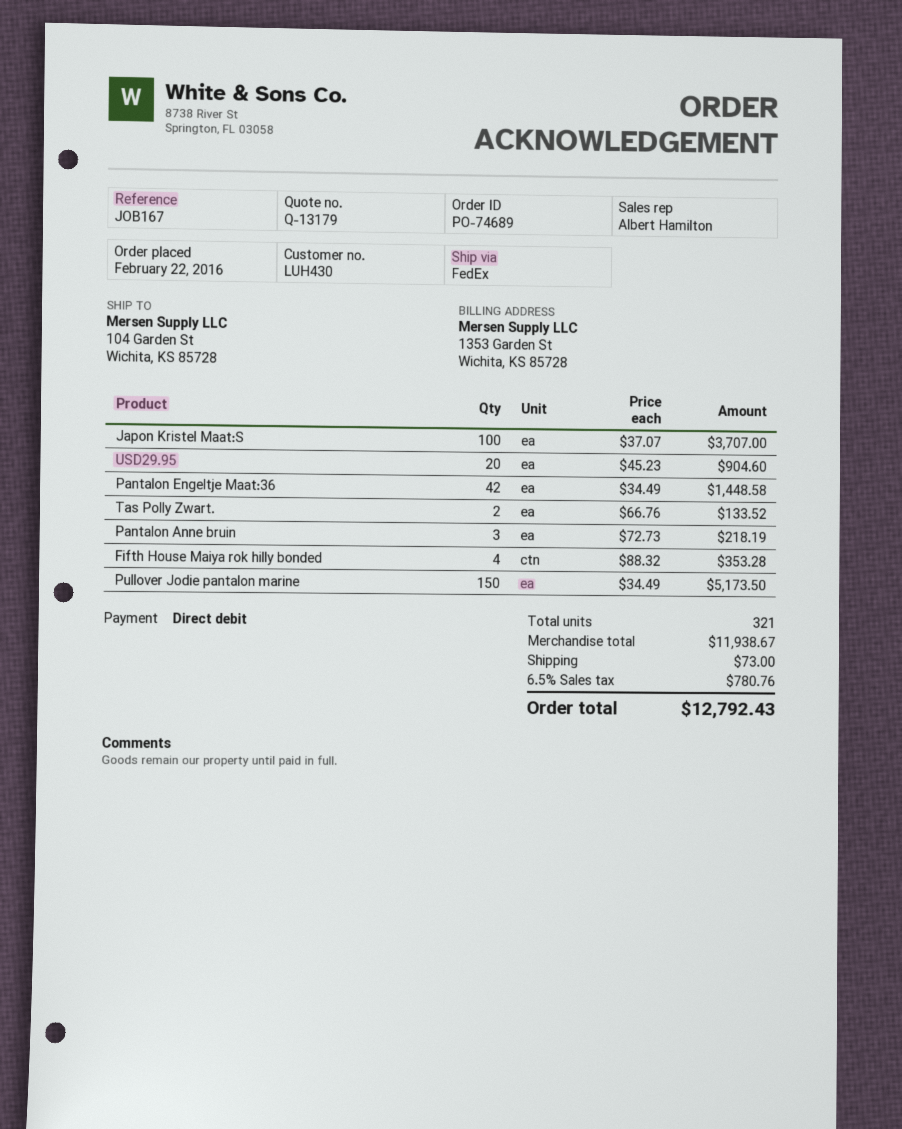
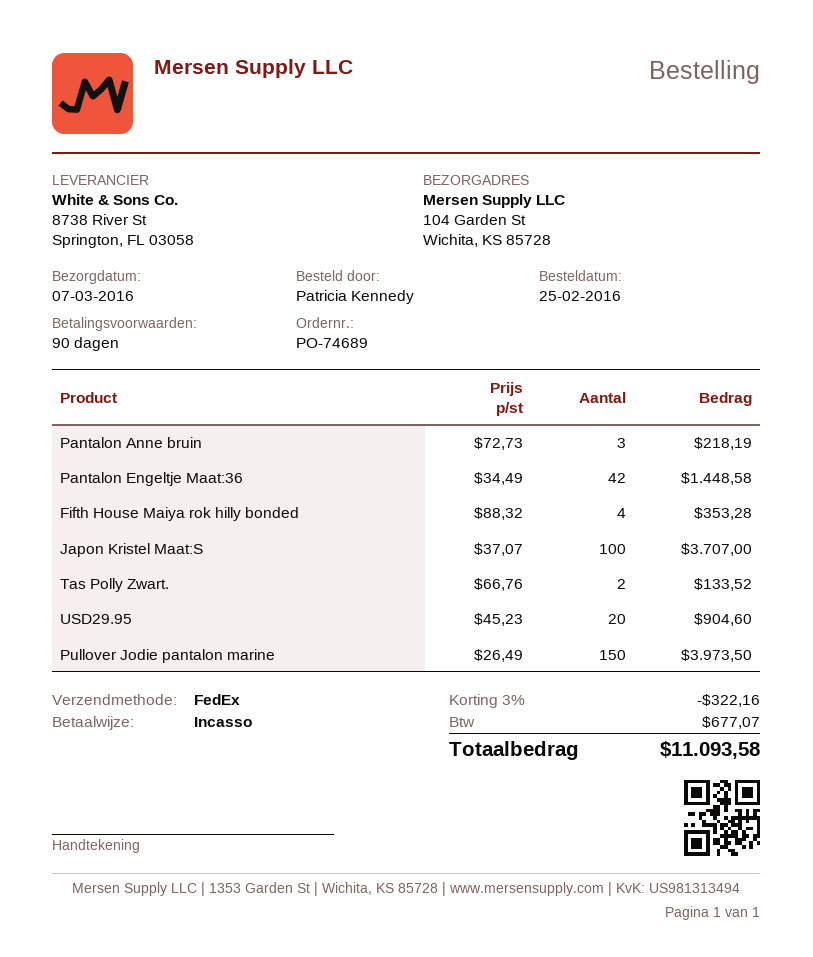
order date: 2016-02-22 -> 2016-02-25
Pullover Jodie pantalon marine: 150 x 34.49 = 5173.50 -> 150 x 26.49 = 3973.50
discount: none -> 3% = 322.16
shipping: 73.00 -> none
tax: 780.76 -> 677.07
total: 12792.43 -> 11093.58

